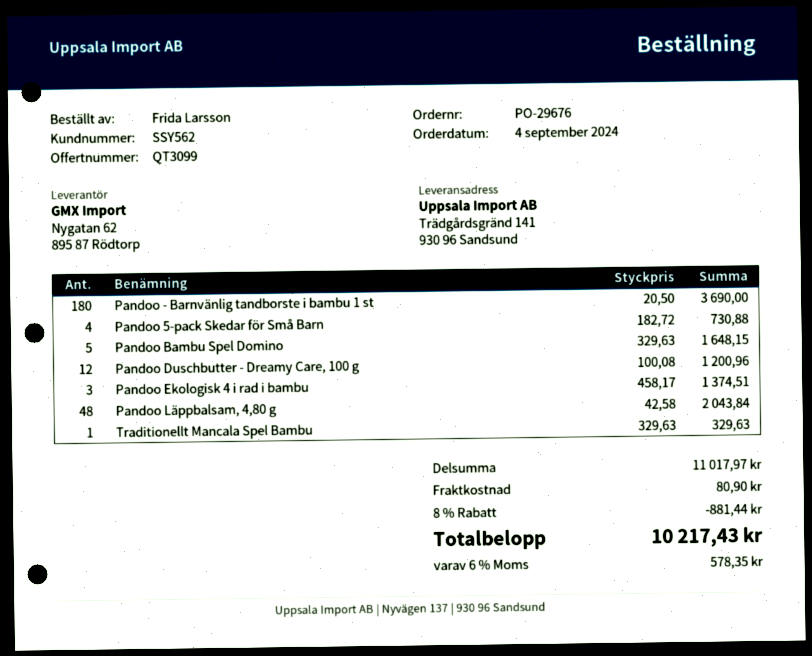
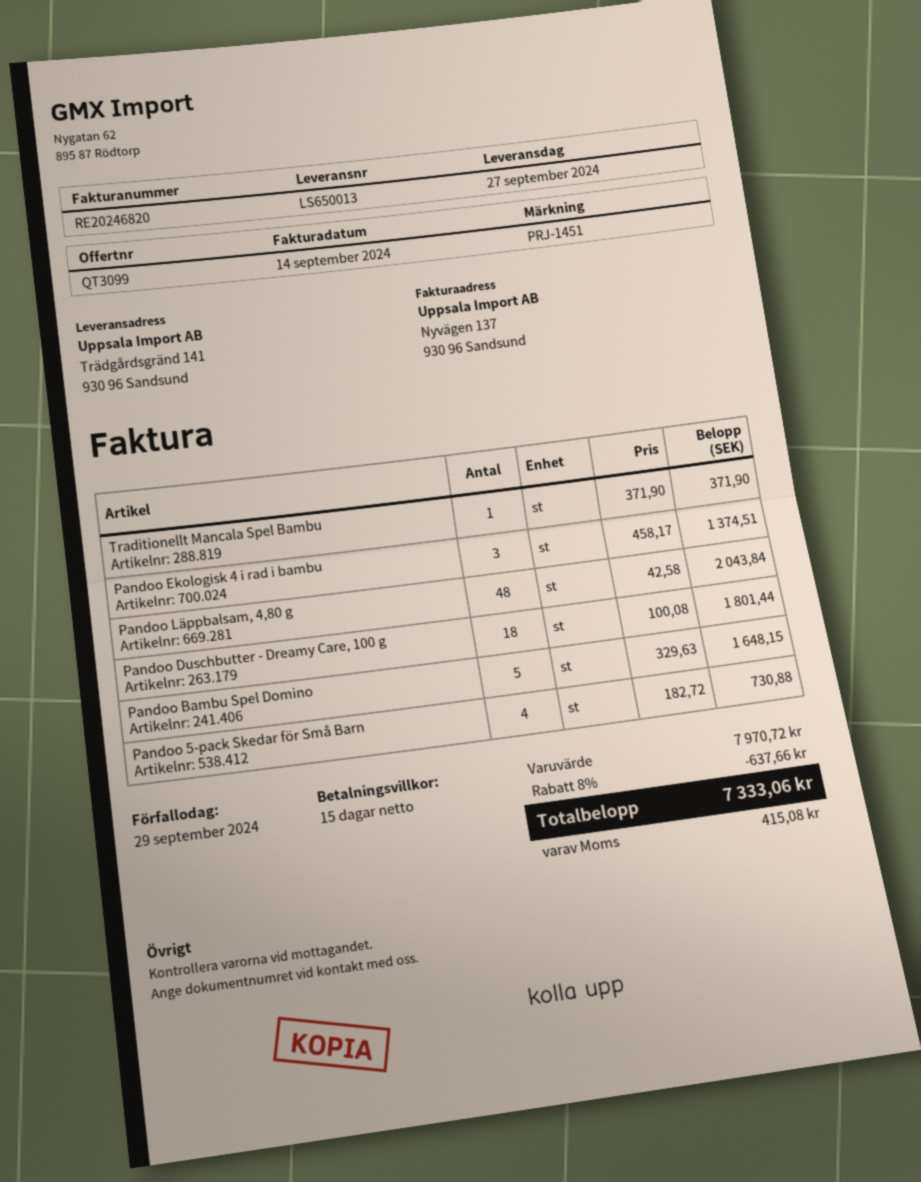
Pandoo - Barnvänlig tandborste i bambu 1 st: 180 x 20.50 = 3690.00 -> none
Pandoo Duschbutter - Dreamy Care, 100 g: 12 x 100.08 = 1200.96 -> 18 x 100.08 = 1801.44
Traditionellt Mancala Spel Bambu: 1 x 329.63 = 329.63 -> 1 x 371.90 = 371.90
subtotal: 11017.97 -> 7970.72
discount: 8% = 881.44 -> 8% = 637.66
shipping: 80.90 -> none
tax: 578.35 -> 415.08
total: 10217.43 -> 7333.06

